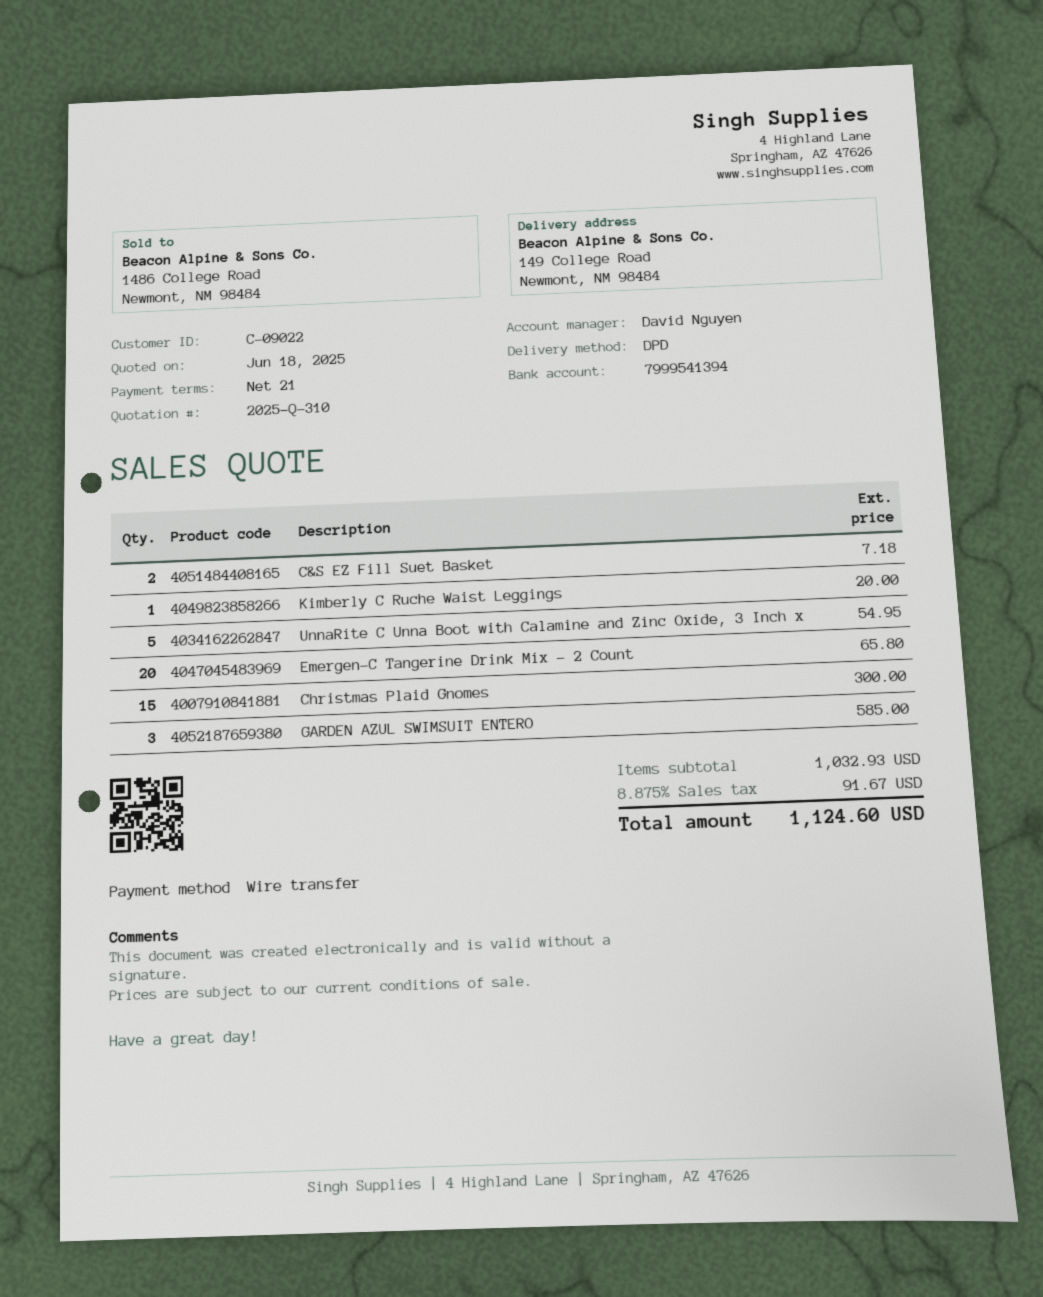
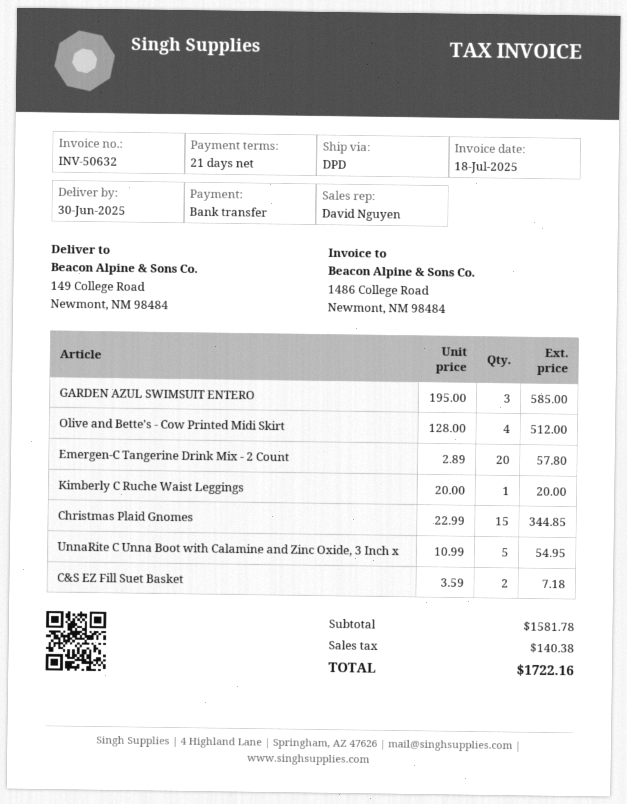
Emergen-C Tangerine Drink Mix - 2 Count: 20 for 65.80 -> 20 for 57.80
Christmas Plaid Gnomes: 15 for 300.00 -> 15 for 344.85
Olive and Bette's - Cow Printed Midi Skirt: none -> 4 for 512.00
subtotal: 1032.93 -> 1581.78
tax: 91.67 -> 140.38
total: 1124.60 -> 1722.16

